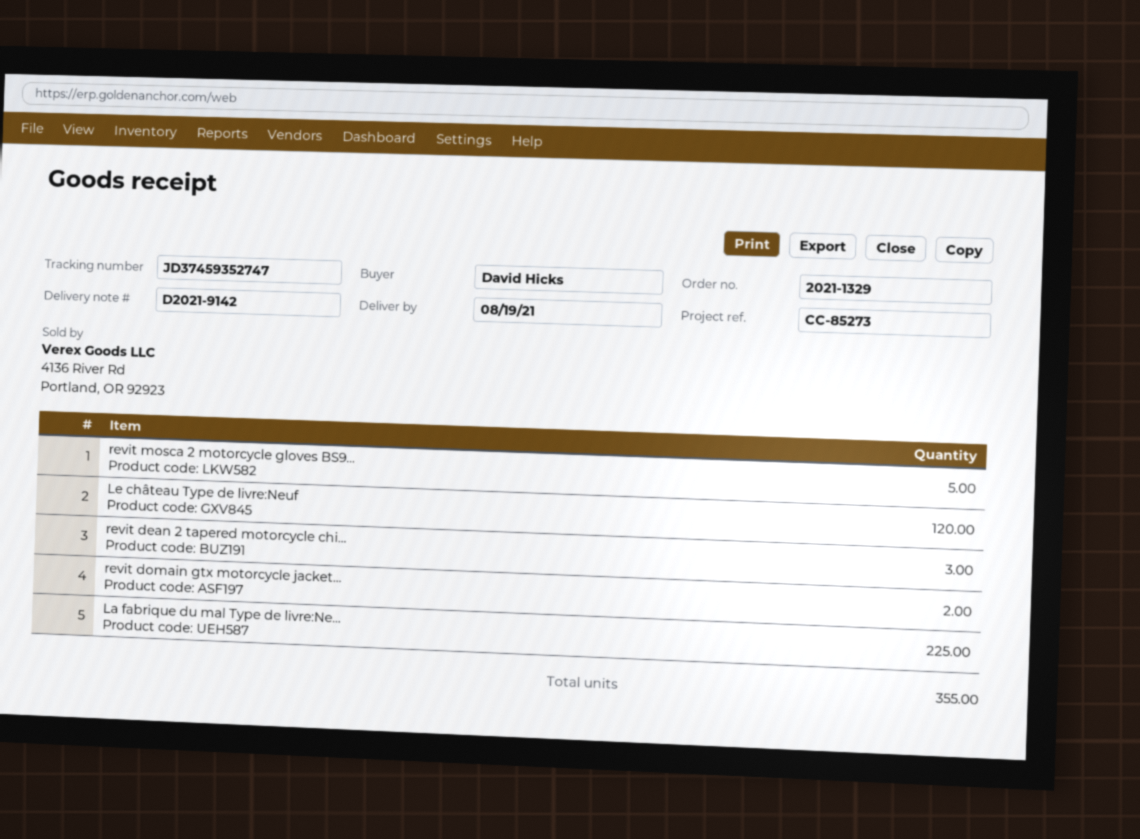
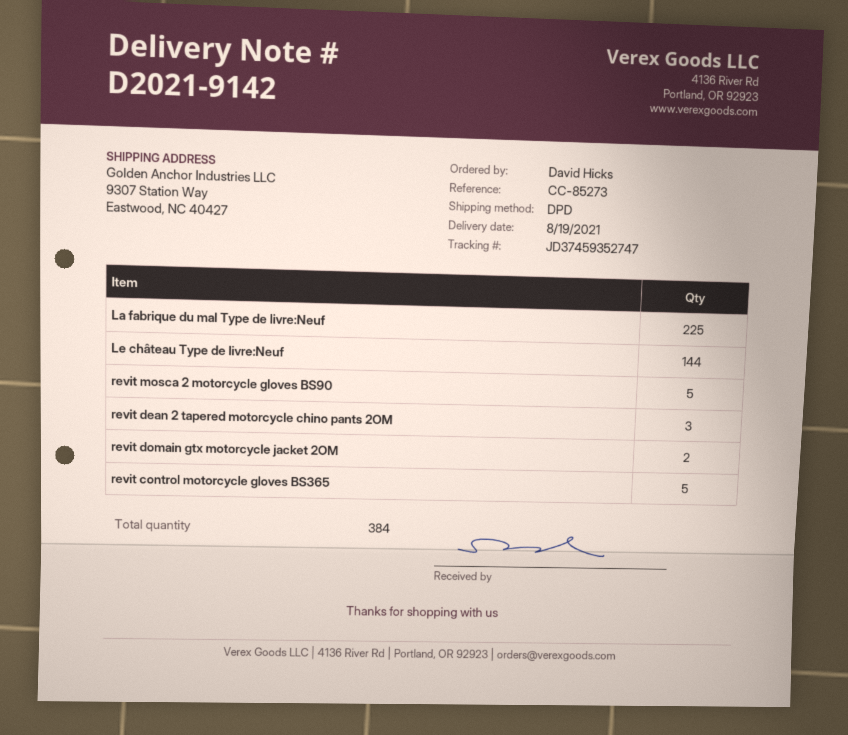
Le château Type de livre:Neuf: 120 -> 144
revit control motorcycle gloves BS365: none -> 5
total quantity: 355 -> 384

